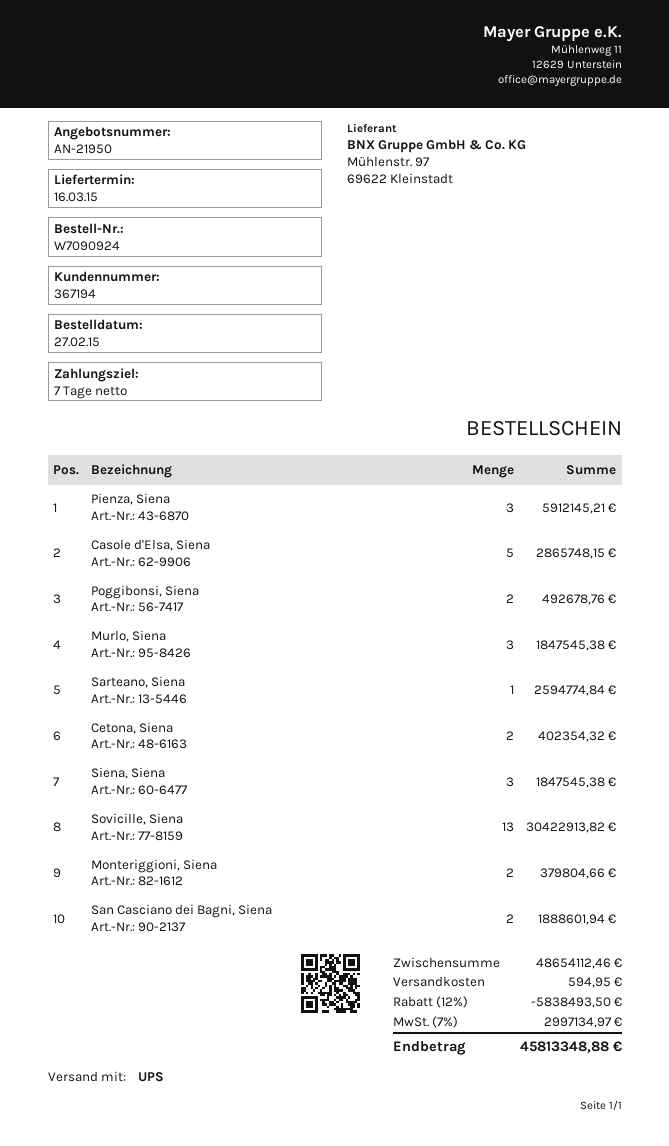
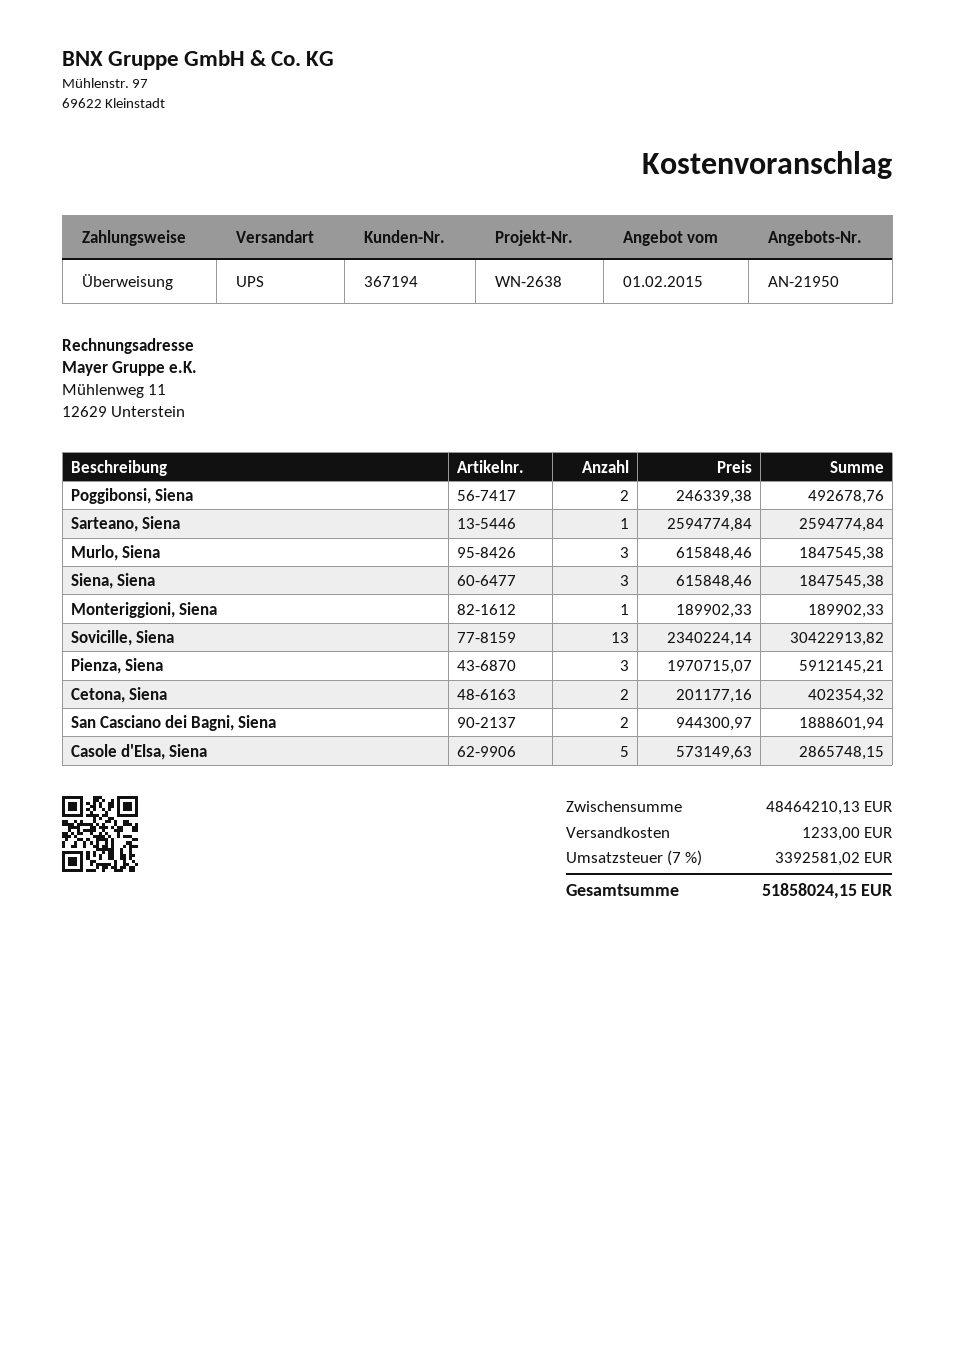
Monteriggioni, Siena: 2 for 379804.66 -> 1 for 189902.33
subtotal: 48654112.46 -> 48464210.13
discount: 12% = 5838493.50 -> none
shipping: 594.95 -> 1233.00
tax: 7% = 2997134.97 -> 7% = 3392581.02
total: 45813348.88 -> 51858024.15

